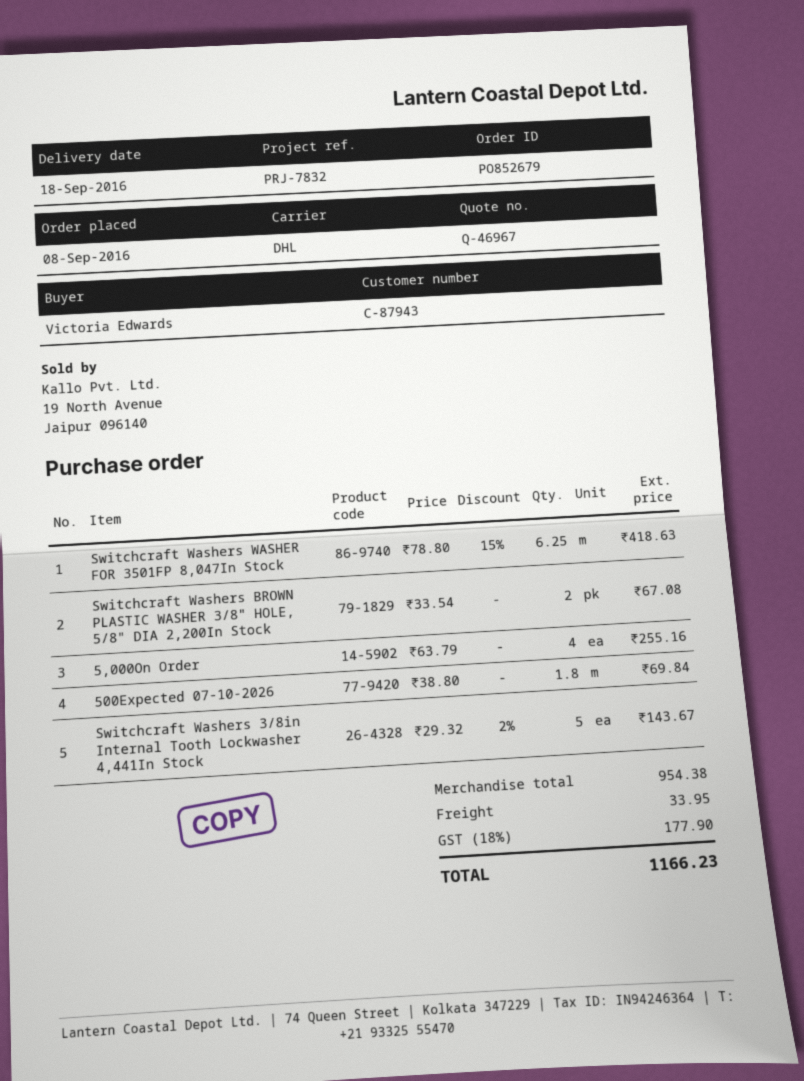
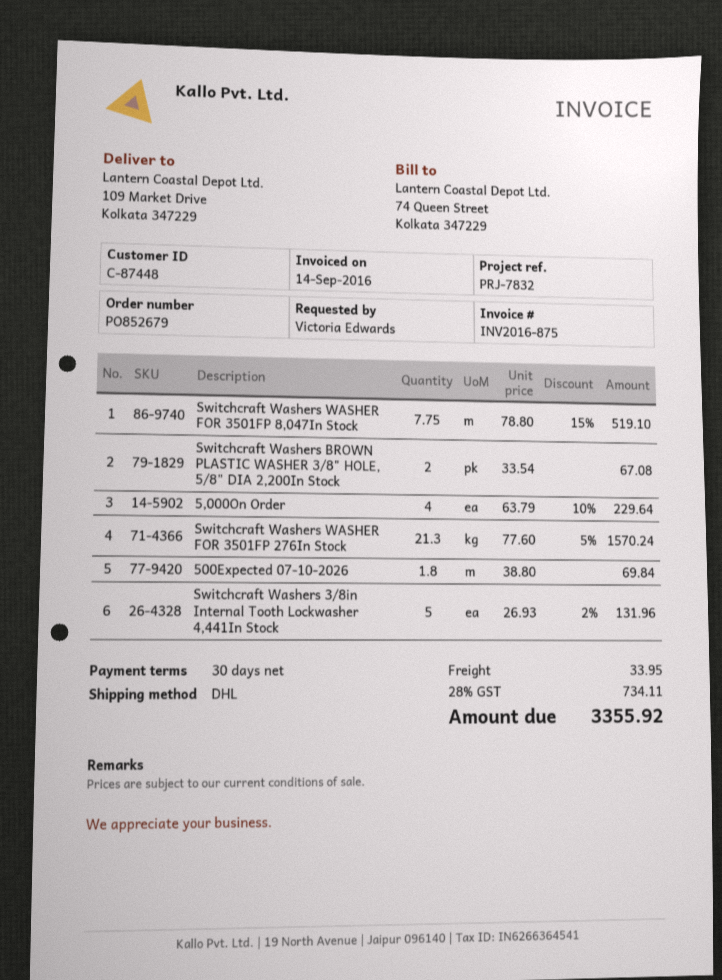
customer number: C-87943 -> C-87448
Switchcraft Washers WASHER FOR 3501FP 8,047In Stock: 6.25 x 78.80 - 15% = 418.63 -> 7.75 x 78.80 - 15% = 519.10
5,000On Order: 4 x 63.79 = 255.16 -> 4 x 63.79 - 10% = 229.64
Switchcraft Washers 3/8in Internal Tooth Lockwasher 4,441In Stock: 5 x 29.32 - 2% = 143.67 -> 5 x 26.93 - 2% = 131.96
Switchcraft Washers WASHER FOR 3501FP 276In Stock: none -> 21.3 x 77.60 - 5% = 1570.24
tax: 18% = 177.90 -> 28% = 734.11
total: 1166.23 -> 3355.92

